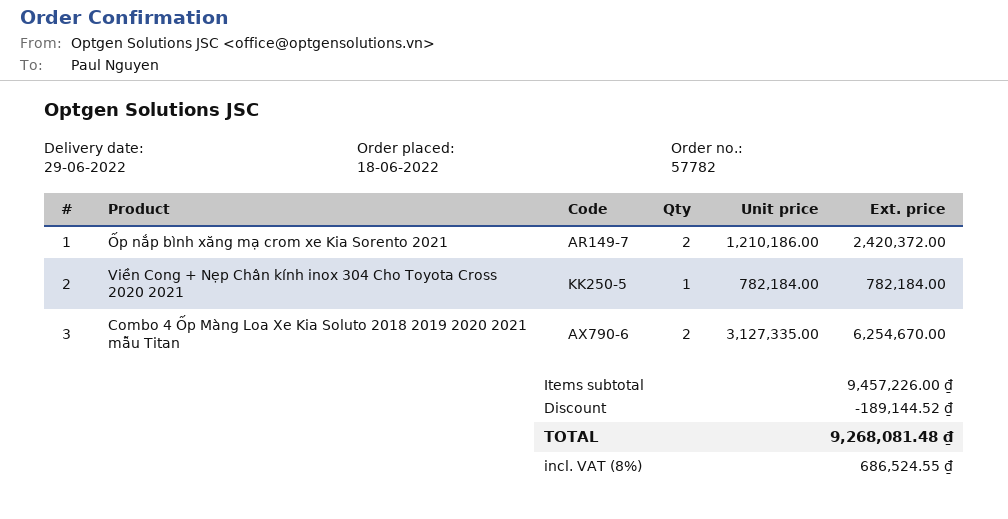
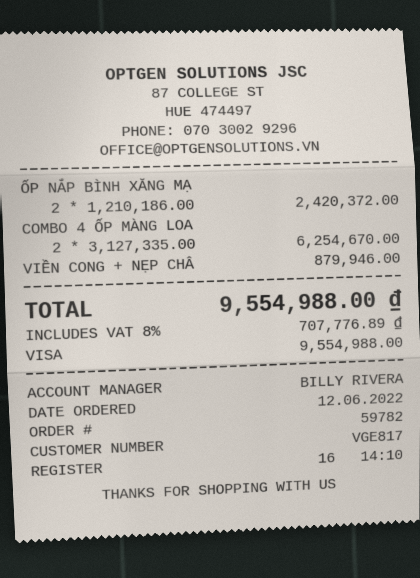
order number: 57782 -> 59782
order date: 2022-06-18 -> 2022-06-12
Viền Cong + Nẹp Chân kính inox 304 Cho Toyota Cross 2020 2021: 1 x 782184.00 = 782184.00 -> 1 x 879946.00 = 879946.00
discount: 189144.52 -> none
tax: 8% = 686524.55 -> 8% = 707776.89
total: 9268081.48 -> 9554988.00

